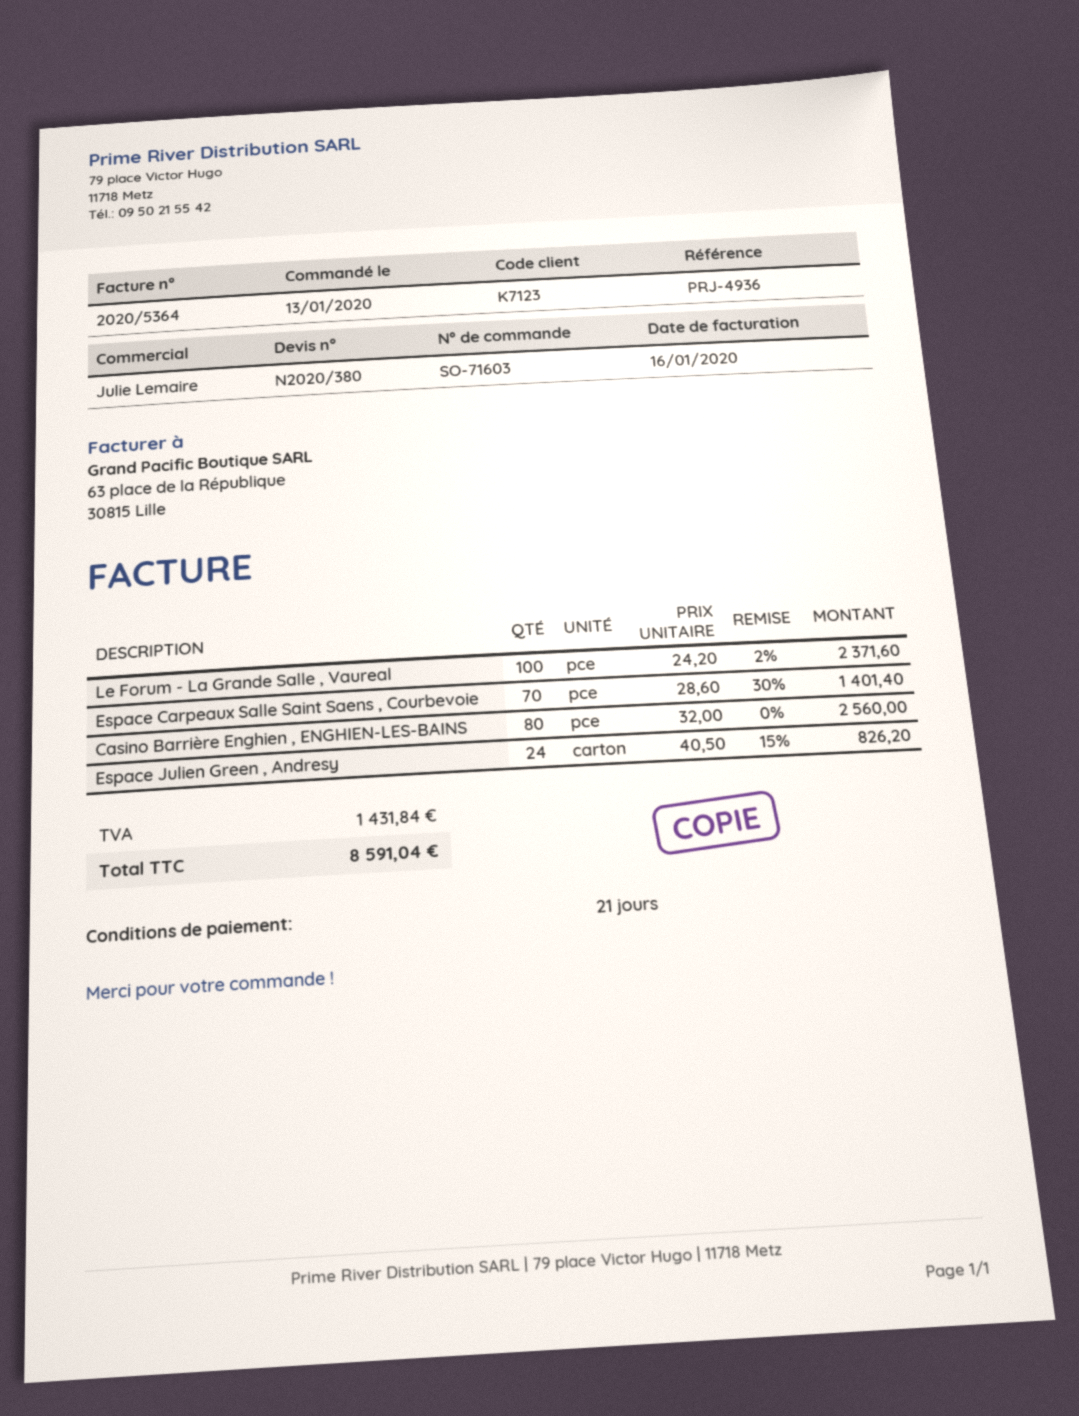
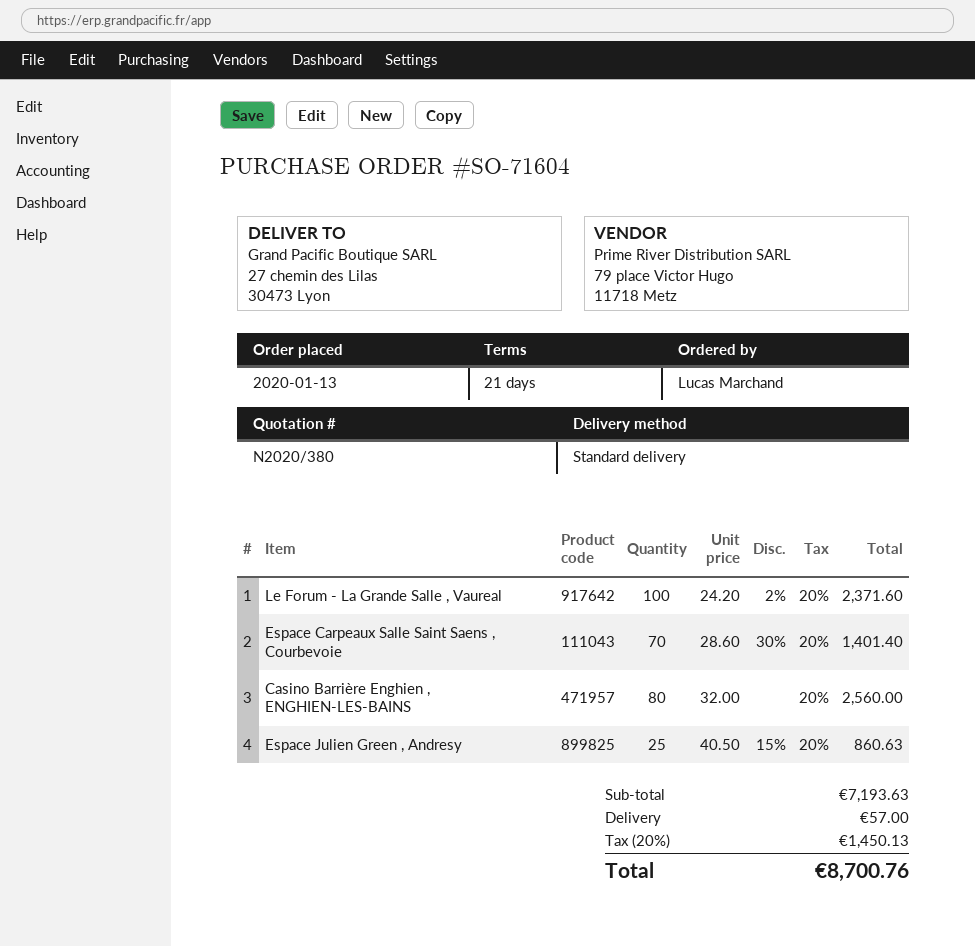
order number: SO-71603 -> SO-71604
Espace Julien Green , Andresy: 24 x 40.50 - 15% = 826.20 -> 25 x 40.50 - 15% = 860.63
shipping: none -> 57.00
tax: 1431.84 -> 1450.13
total: 8591.04 -> 8700.76

